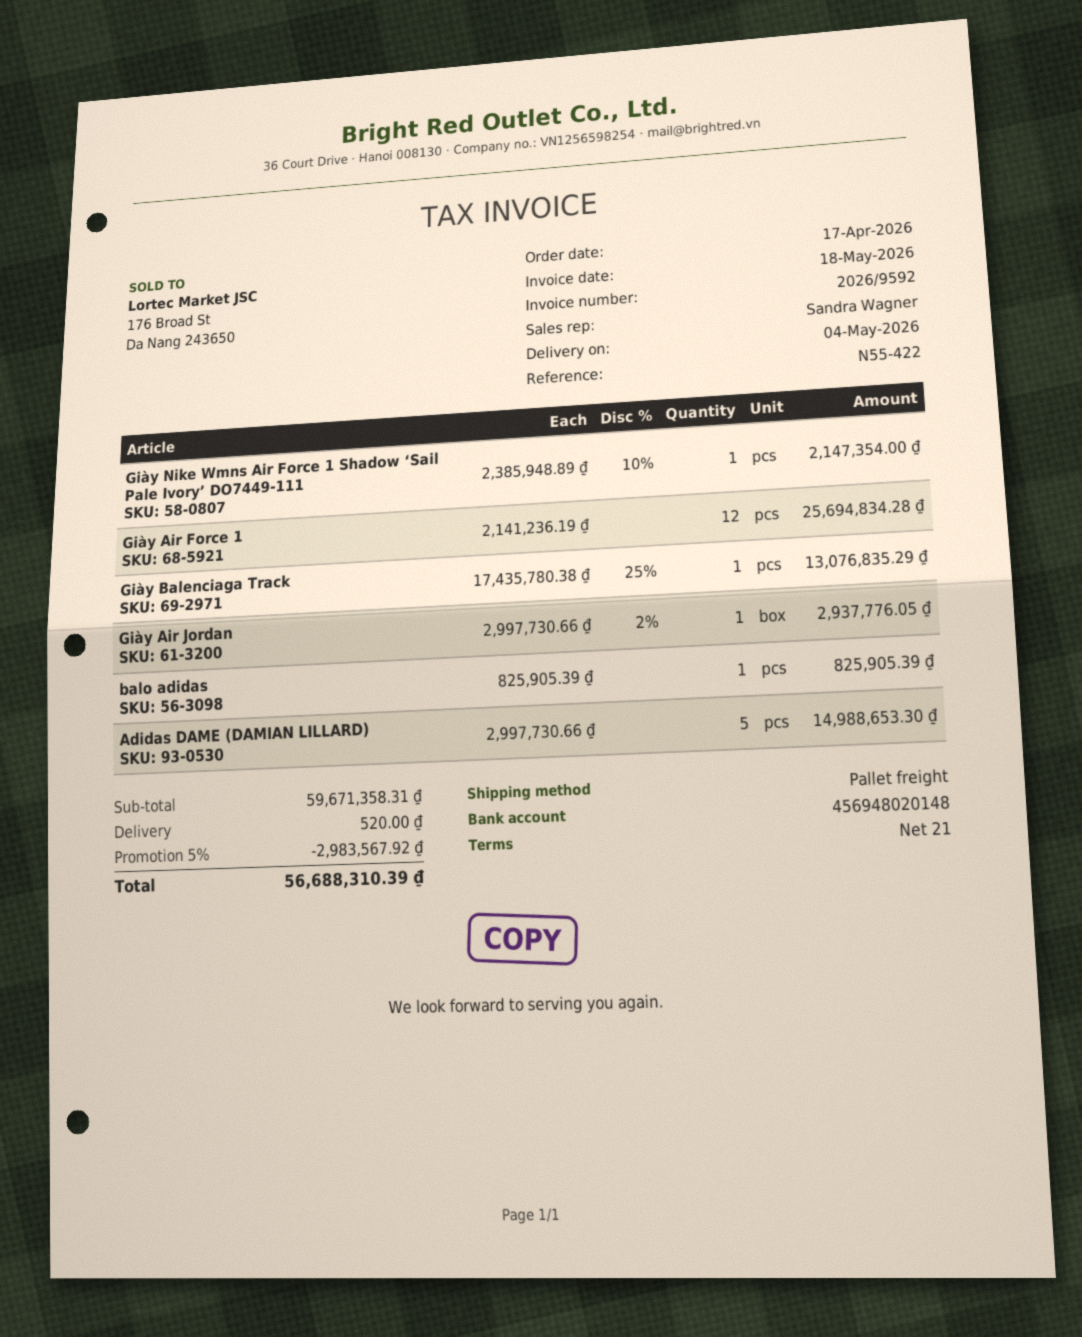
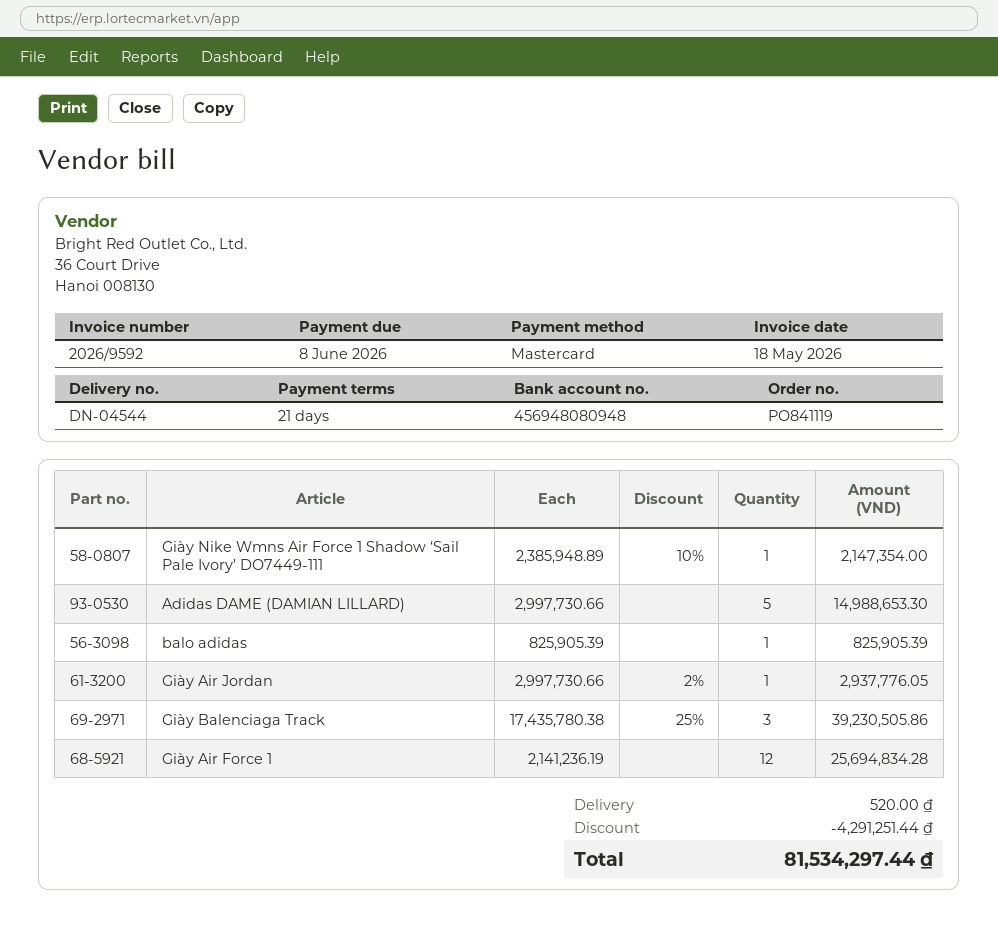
bank account: 456948020148 -> 456948080948
Giày Balenciaga Track: 1 x 17435780.38 - 25% = 13076835.29 -> 3 x 17435780.38 - 25% = 39230505.86
discount: 2983567.92 -> 4291251.44
total: 56688310.39 -> 81534297.44

